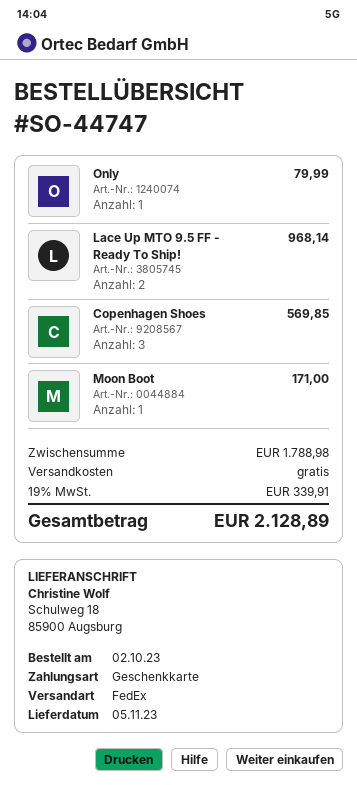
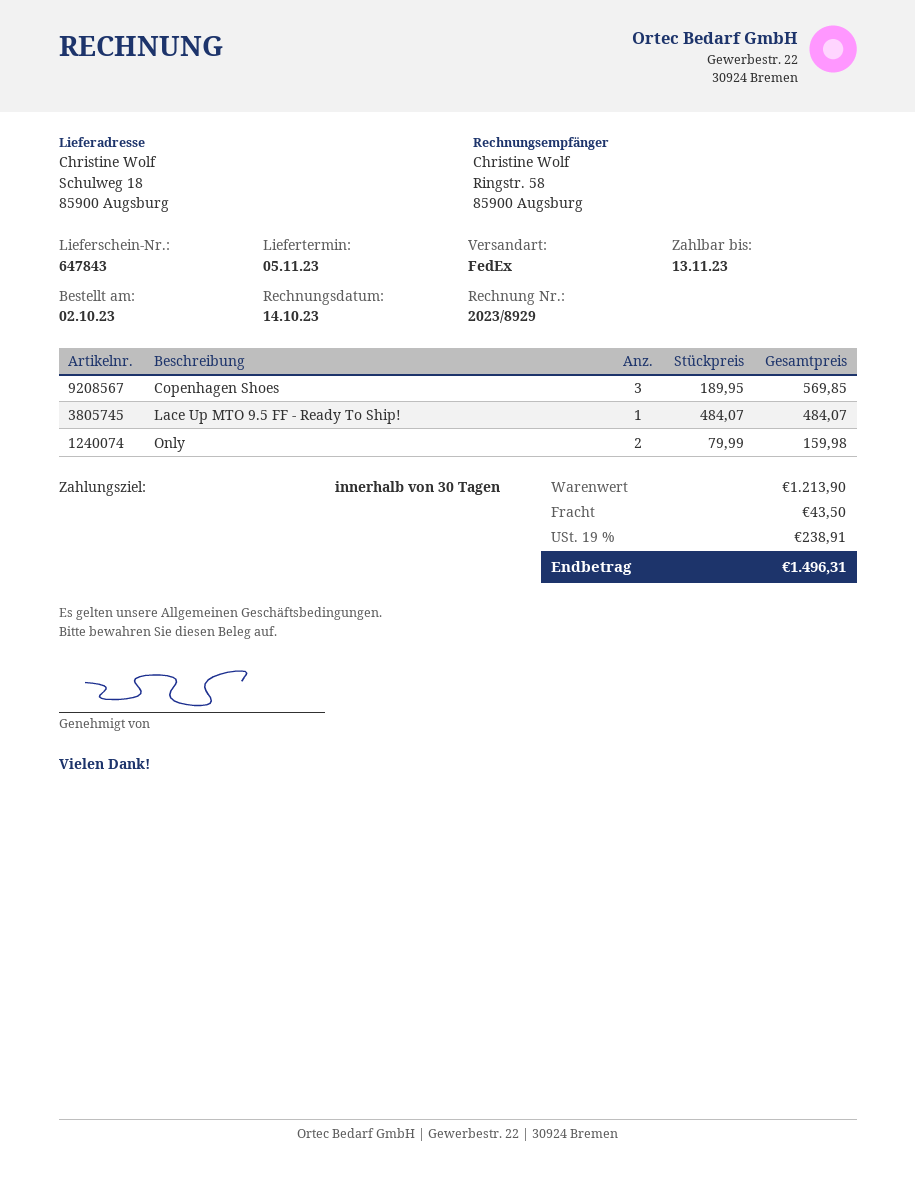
Only: 1 for 79.99 -> 2 for 159.98
Lace Up MTO 9.5 FF - Ready To Ship!: 2 for 968.14 -> 1 for 484.07
Moon Boot: 1 for 171.00 -> none
subtotal: 1788.98 -> 1213.90
shipping: 0.00 -> 43.50
tax: 19% = 339.91 -> 19% = 238.91
total: 2128.89 -> 1496.31

